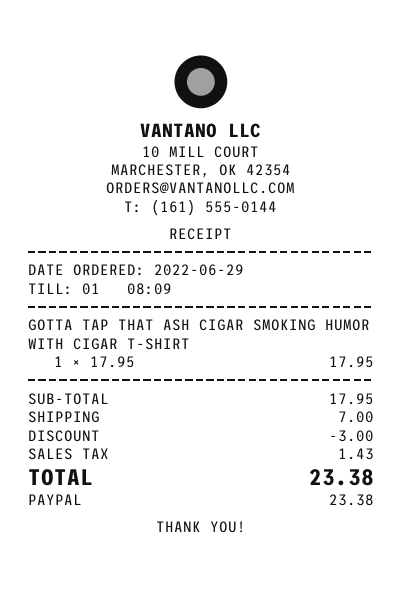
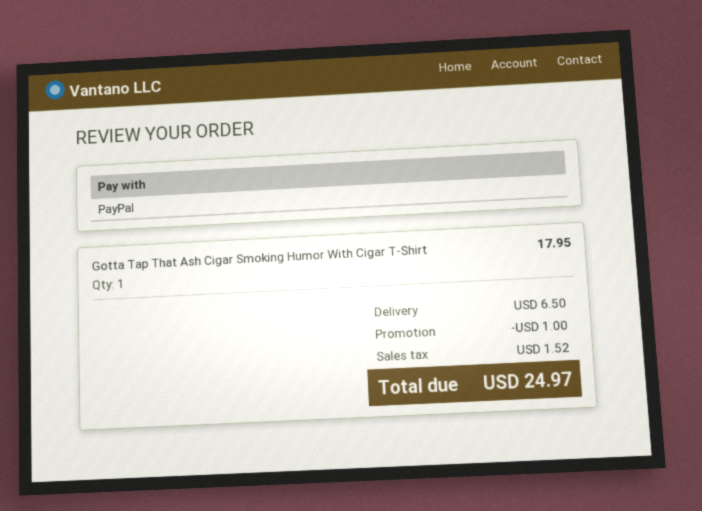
discount: 3.00 -> 1.00
shipping: 7.00 -> 6.50
tax: 1.43 -> 1.52
total: 23.38 -> 24.97

